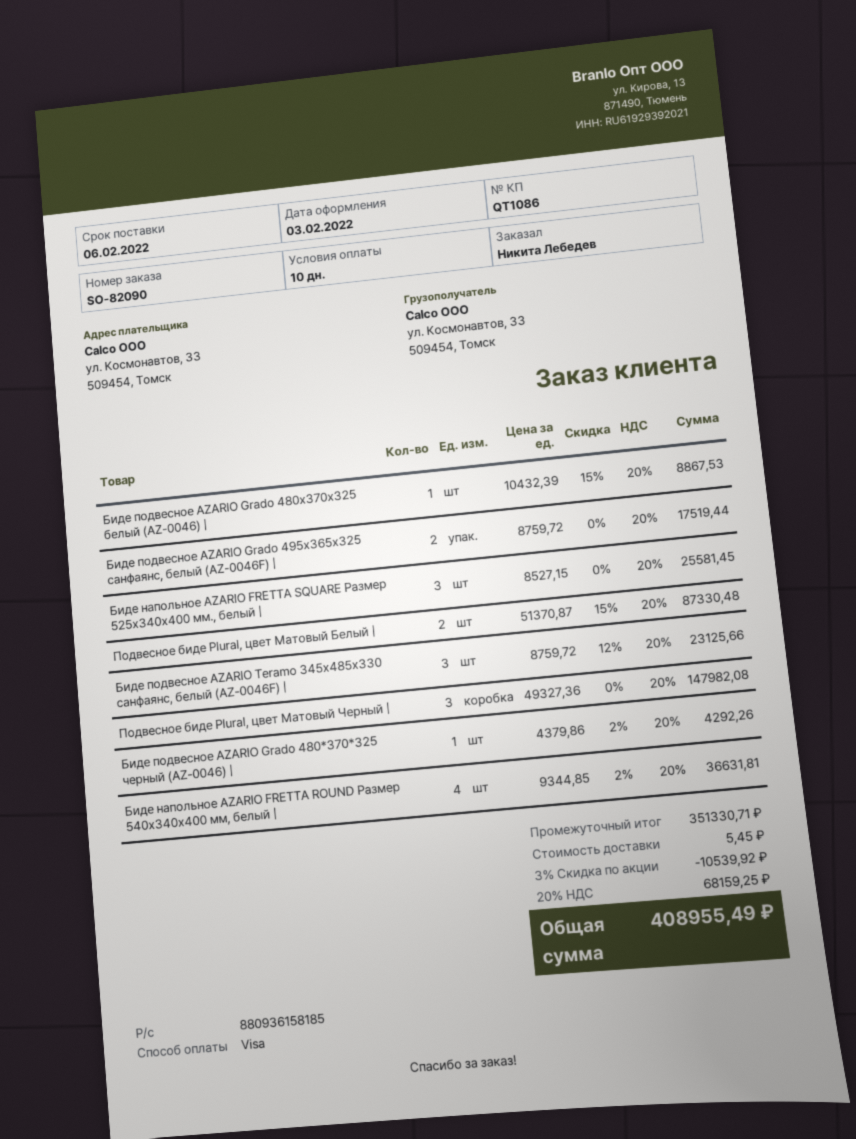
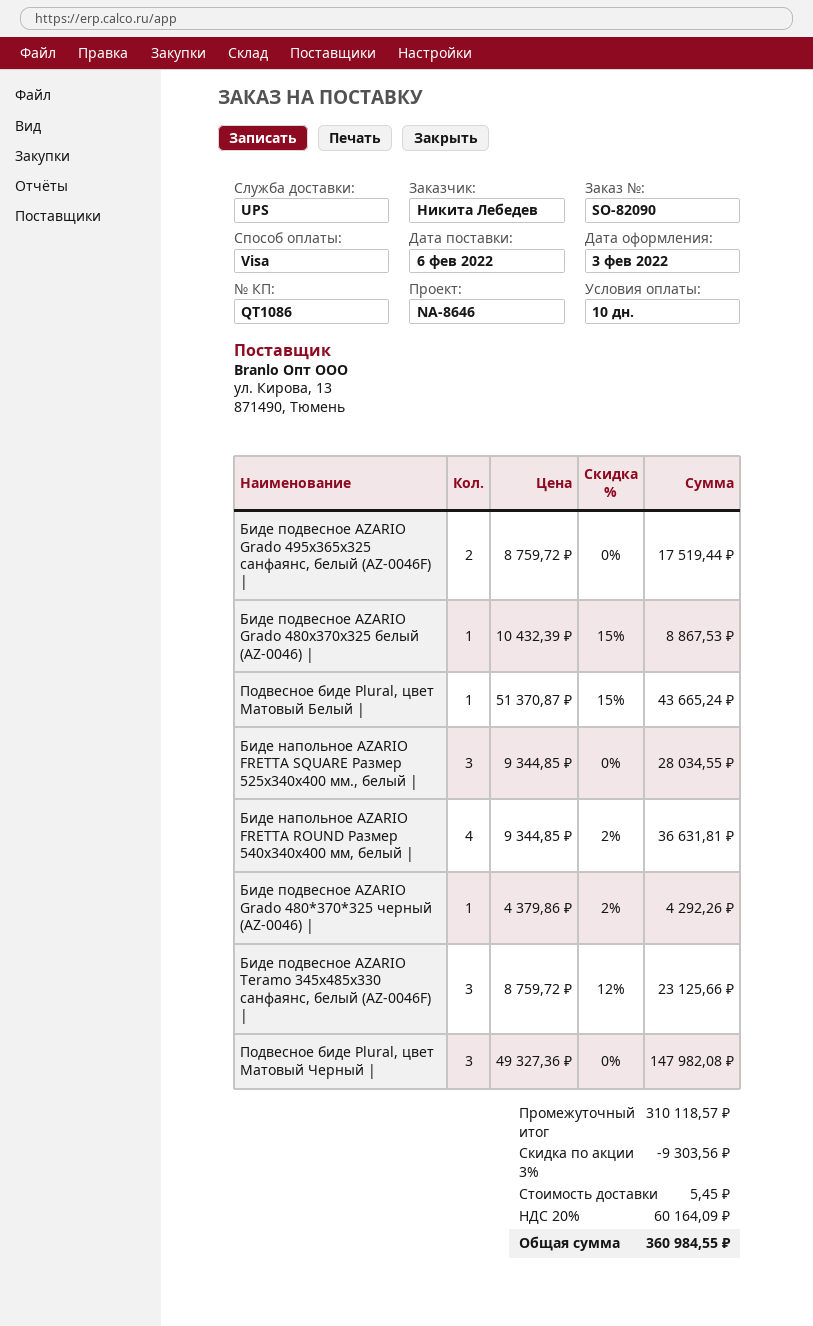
Биде напольное AZARIO FRETTA SQUARE Размер 525х340х400 мм., белый |: 3 x 8527.15 = 25581.45 -> 3 x 9344.85 = 28034.55
Подвесное биде Plural, цвет Матовый Белый |: 2 x 51370.87 - 15% = 87330.48 -> 1 x 51370.87 - 15% = 43665.24
subtotal: 351330.71 -> 310118.57
discount: 3% = 10539.92 -> 3% = 9303.56
tax: 20% = 68159.25 -> 20% = 60164.09
total: 408955.49 -> 360984.55

